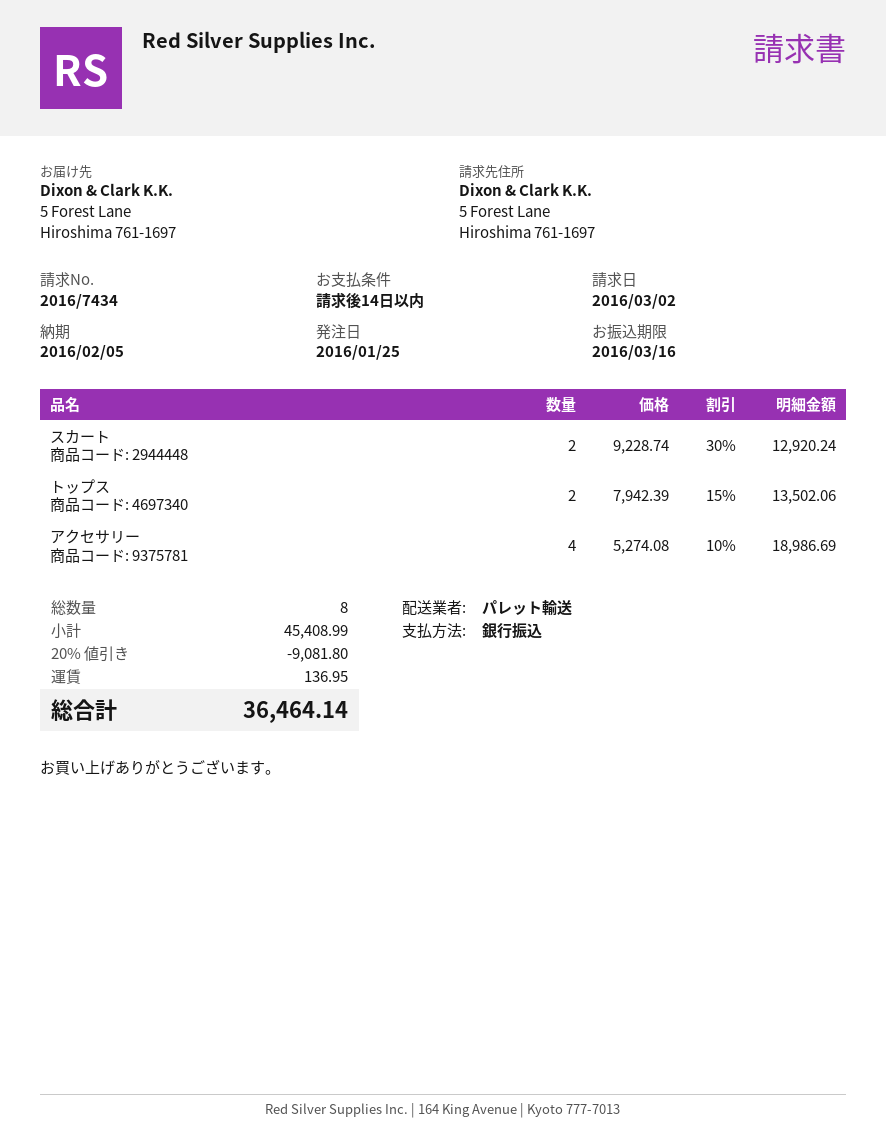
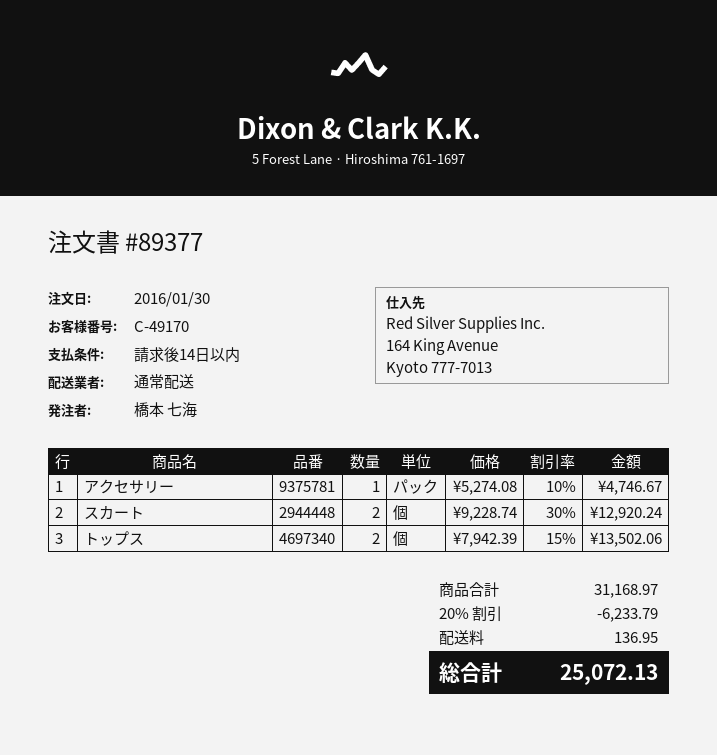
order date: 2016-01-25 -> 2016-01-30
shipping method: pallet freight -> standard
アクセサリー: 4 x 5274.08 - 10% = 18986.69 -> 1 x 5274.08 - 10% = 4746.67
subtotal: 45408.99 -> 31168.97
discount: 20% = 9081.80 -> 20% = 6233.79
total: 36464.14 -> 25072.13

